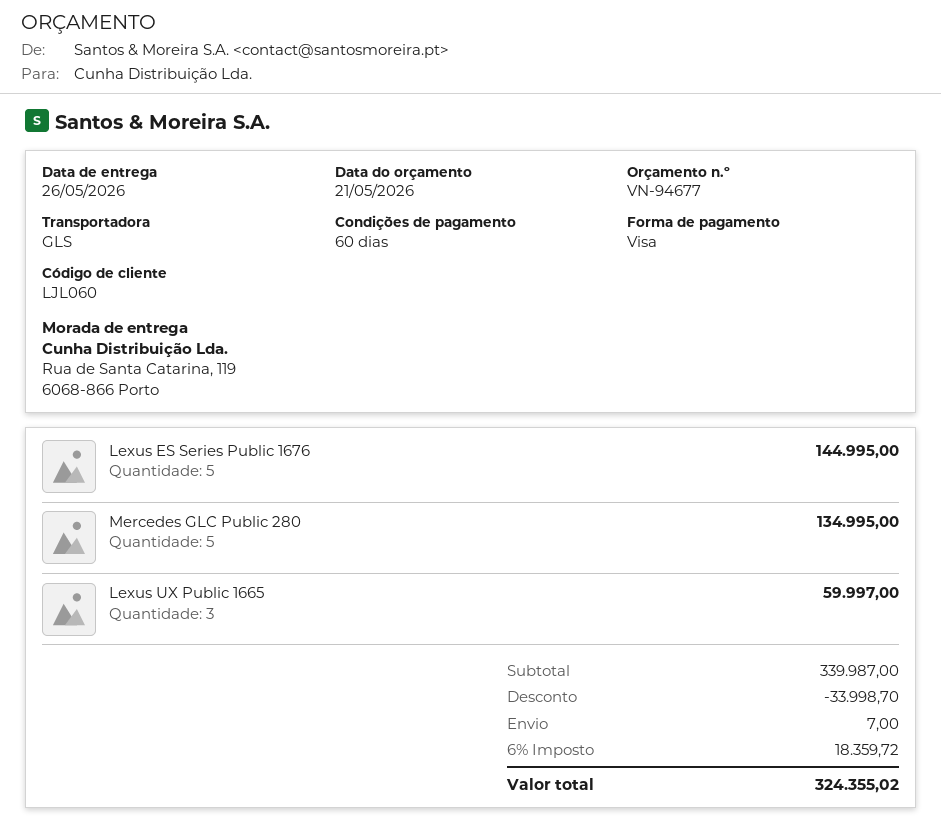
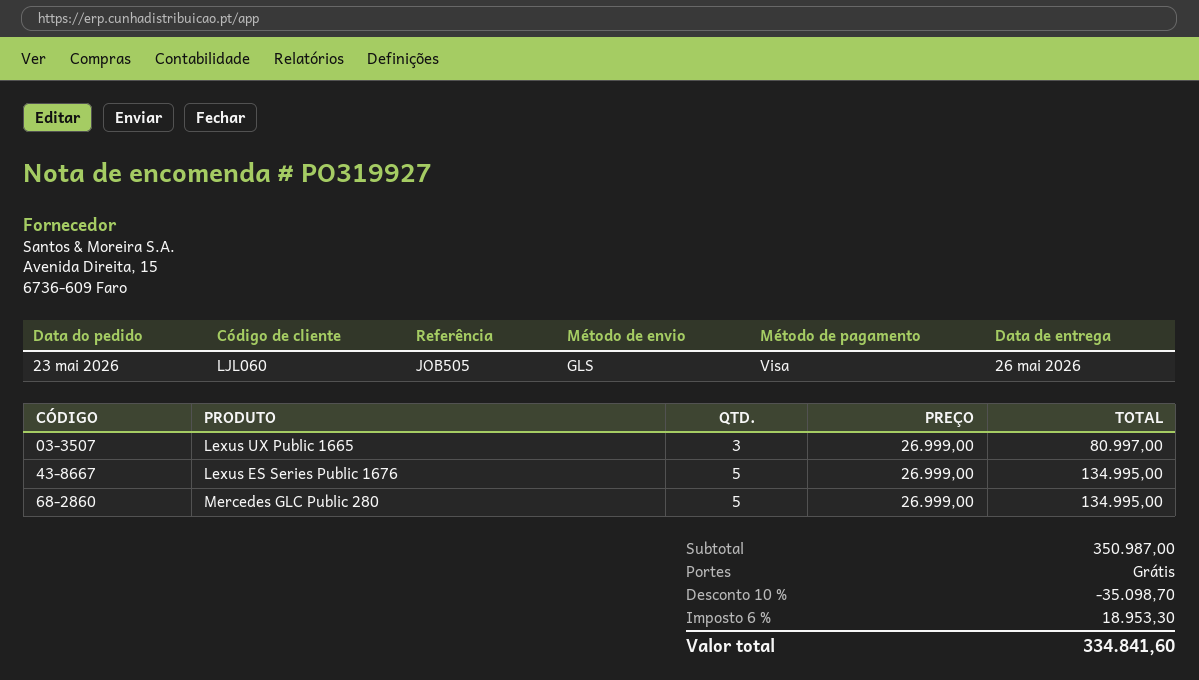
Lexus ES Series Public 1676: 5 for 144995.00 -> 5 for 134995.00
Lexus UX Public 1665: 3 for 59997.00 -> 3 for 80997.00
subtotal: 339987.00 -> 350987.00
discount: 33998.70 -> 35098.70
shipping: 7.00 -> 0.00
tax: 6% = 18359.72 -> 6% = 18953.30
total: 324355.02 -> 334841.60

